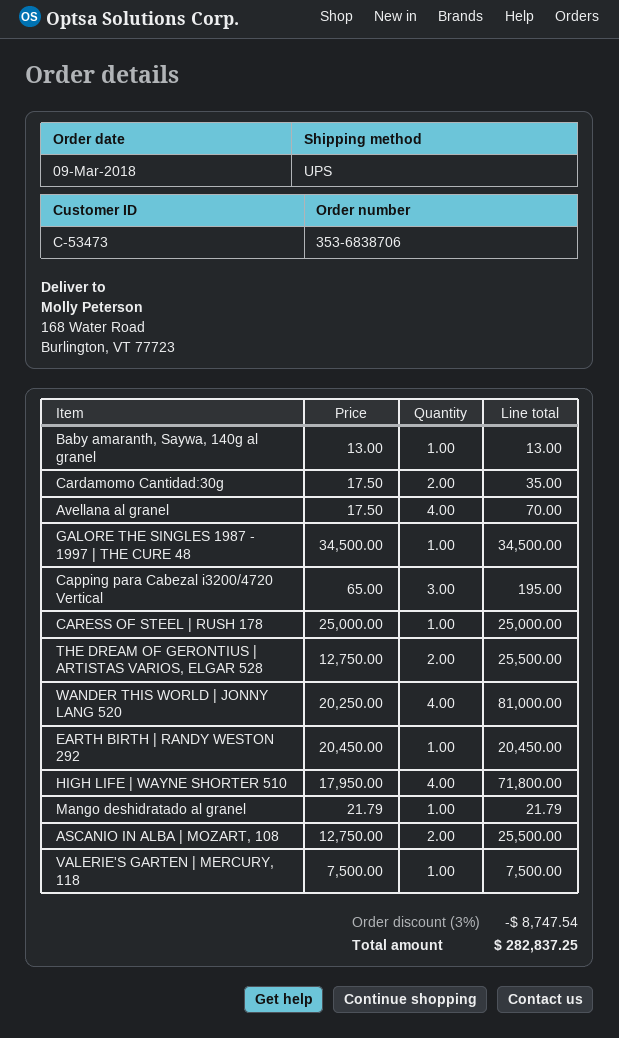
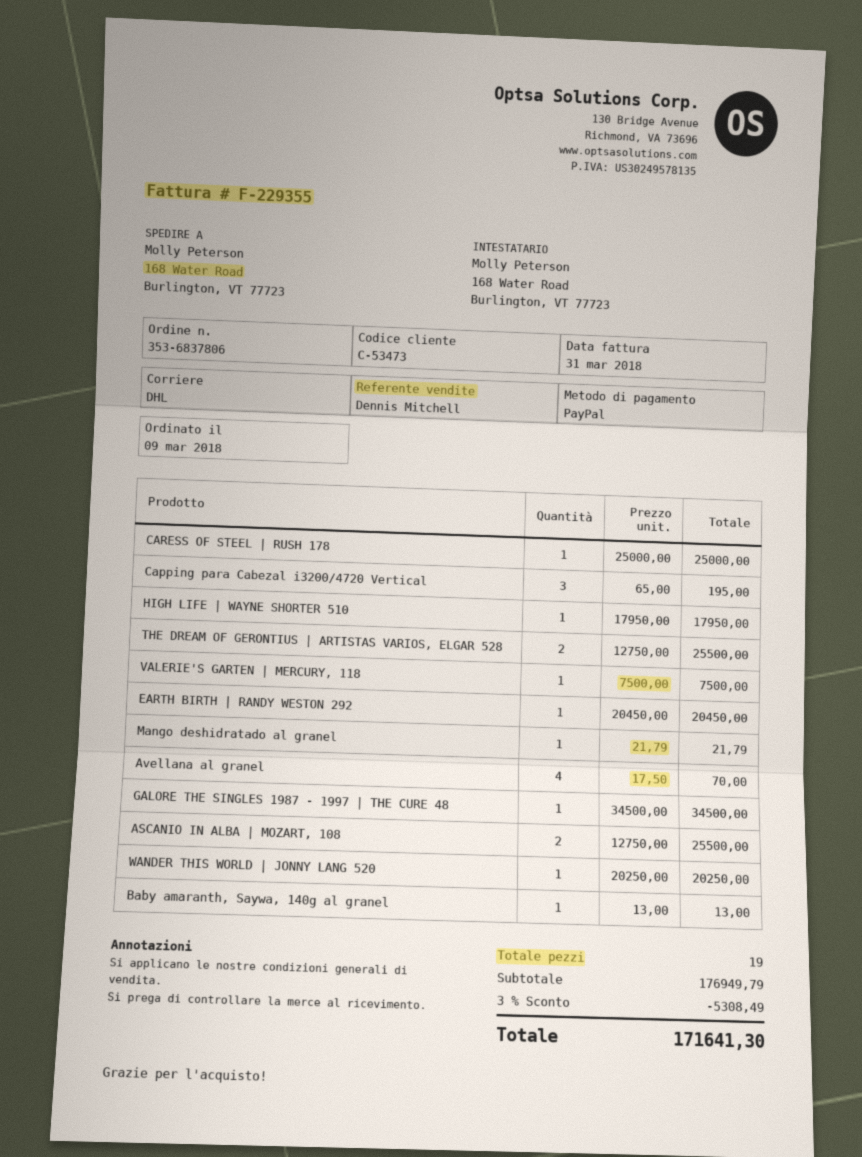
order number: 353-6838706 -> 353-6837806
shipping method: UPS -> DHL
Cardamomo Cantidad:30g: 2 x 17.50 = 35.00 -> none
WANDER THIS WORLD | JONNY LANG 520: 4 x 20250.00 = 81000.00 -> 1 x 20250.00 = 20250.00
HIGH LIFE | WAYNE SHORTER 510: 4 x 17950.00 = 71800.00 -> 1 x 17950.00 = 17950.00
discount: 3% = 8747.54 -> 3% = 5308.49
total: 282837.25 -> 171641.30

